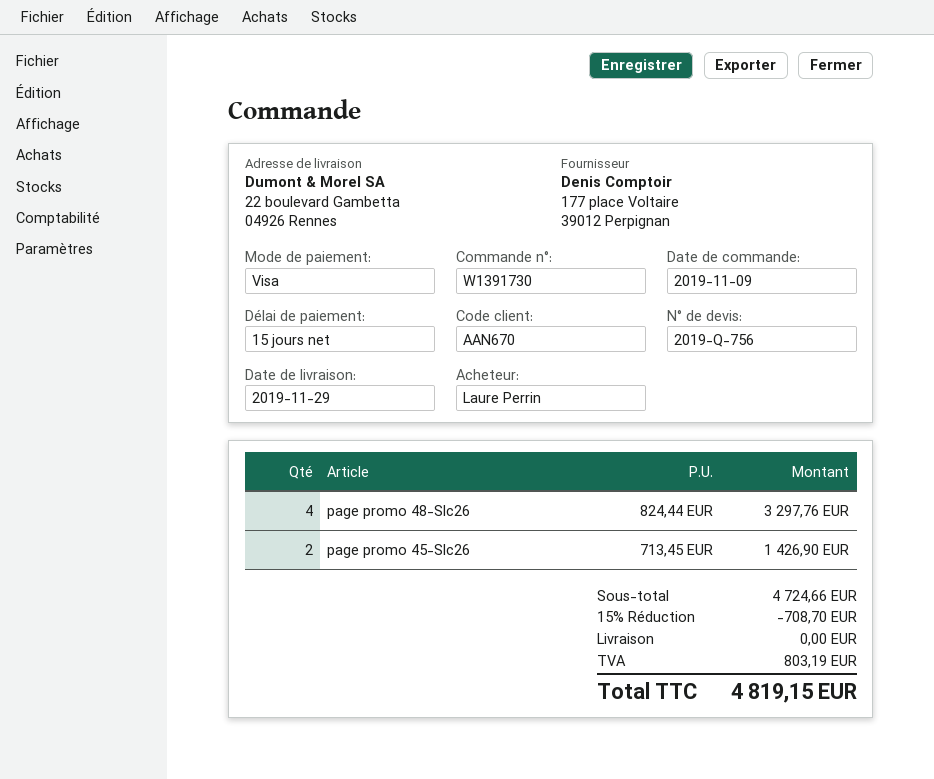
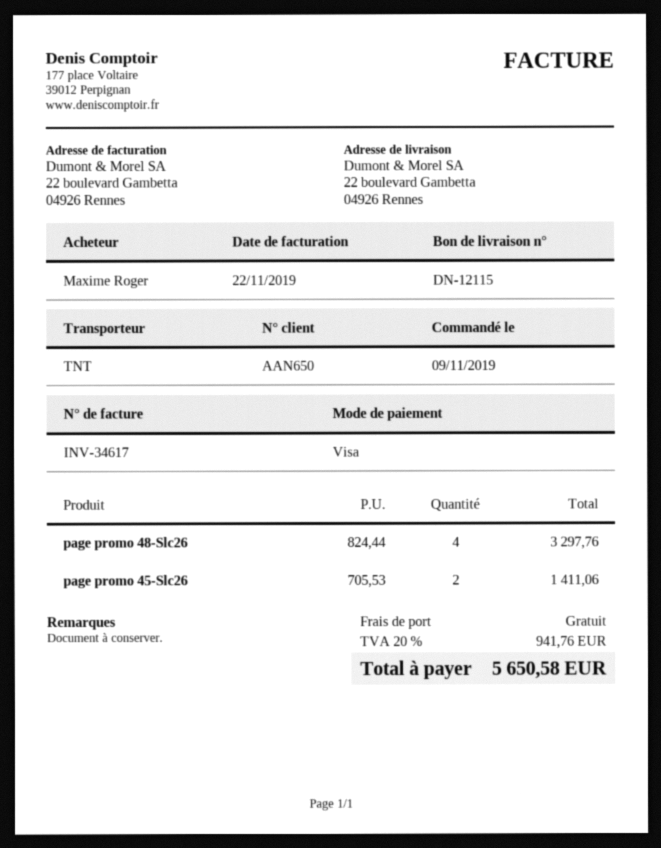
customer number: AAN670 -> AAN650
ordered by: Laure Perrin -> Maxime Roger
page promo 45-Slc26: 2 x 713.45 = 1426.90 -> 2 x 705.53 = 1411.06
discount: 15% = 708.70 -> none
tax: 803.19 -> 941.76
total: 4819.15 -> 5650.58

